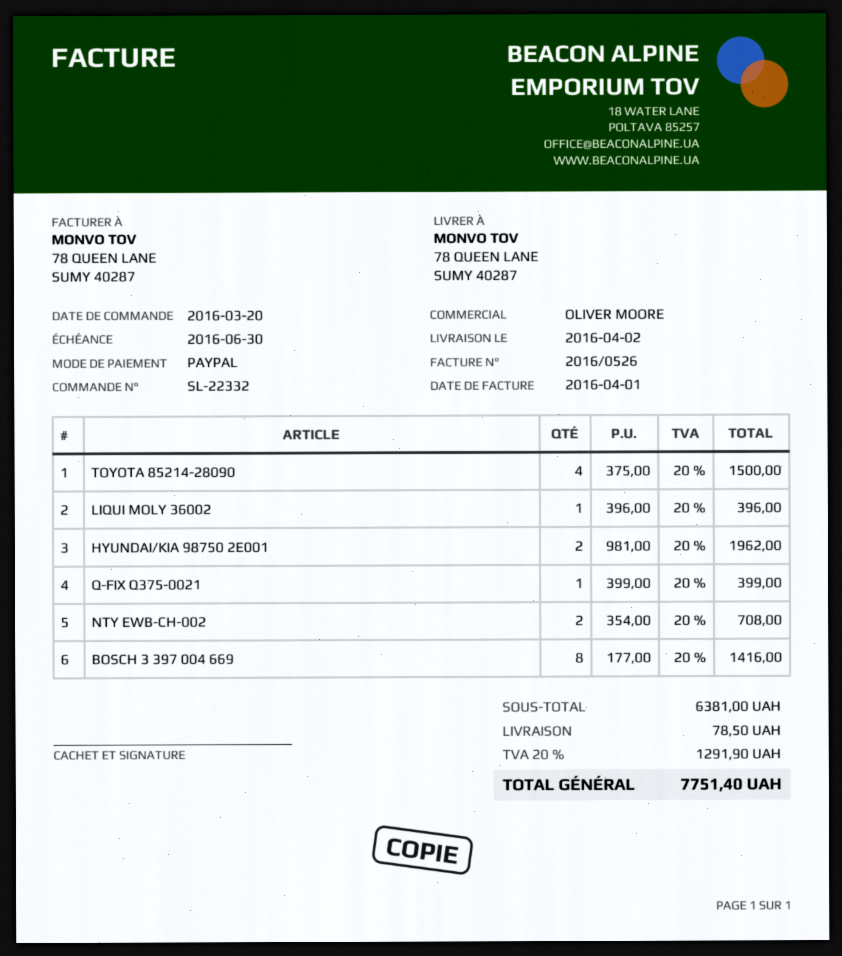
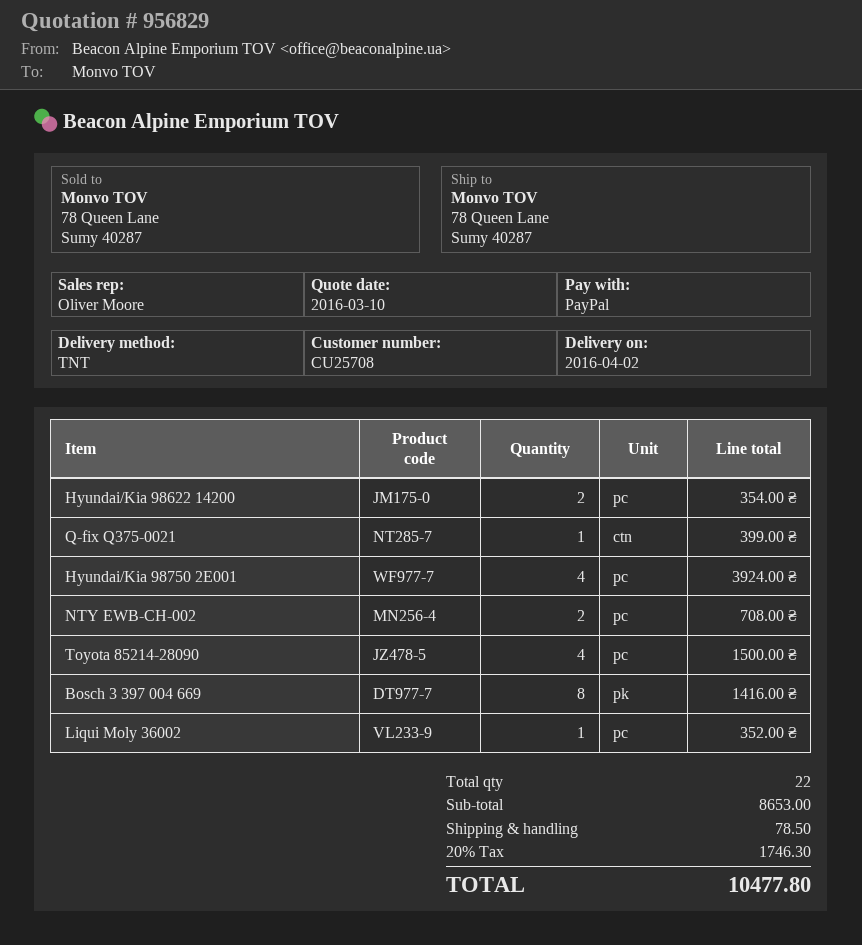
LIQUI MOLY 36002: 1 for 396.00 -> 1 for 352.00
HYUNDAI/KIA 98750 2E001: 2 for 1962.00 -> 4 for 3924.00
Hyundai/Kia 98622 14200: none -> 2 for 354.00
subtotal: 6381.00 -> 8653.00
tax: 20% = 1291.90 -> 20% = 1746.30
total: 7751.40 -> 10477.80

